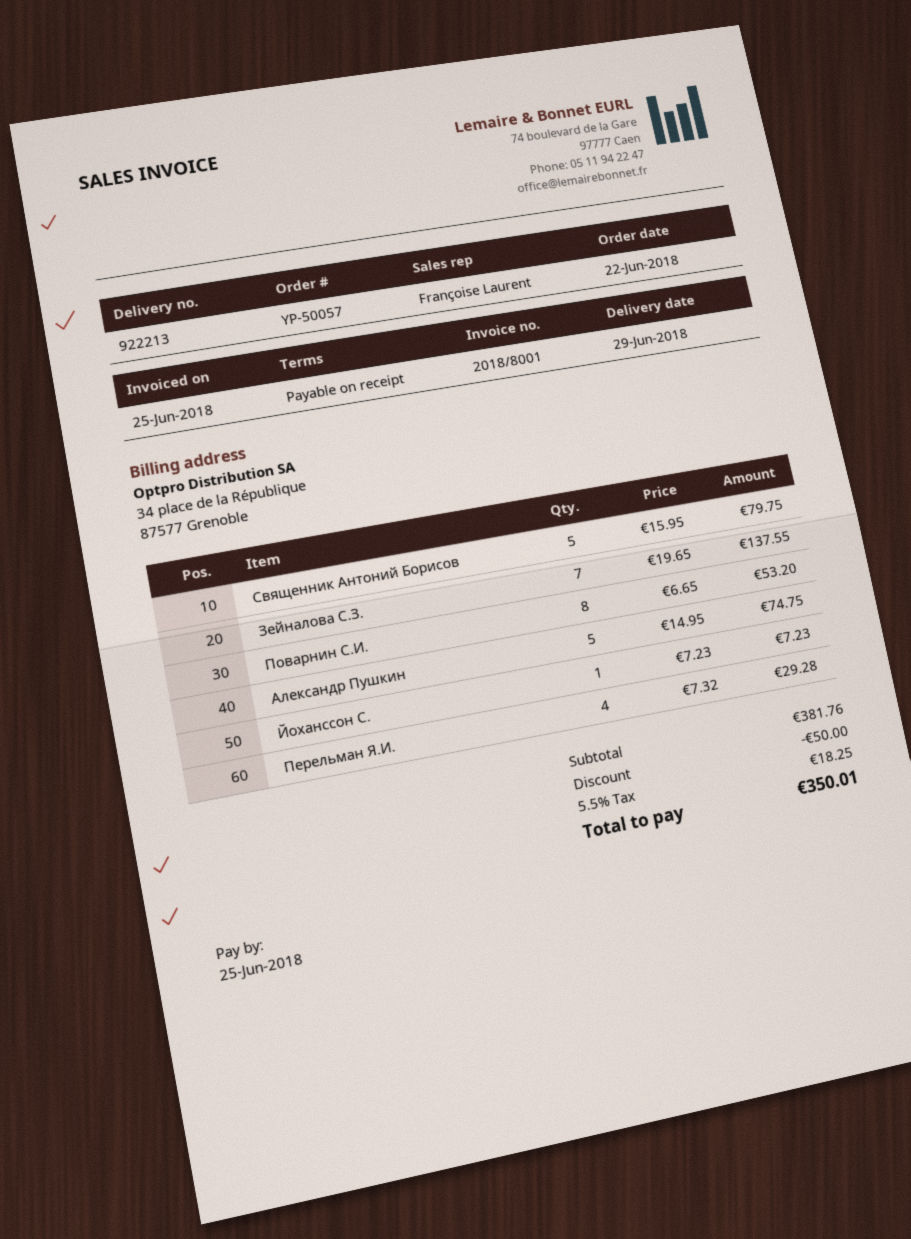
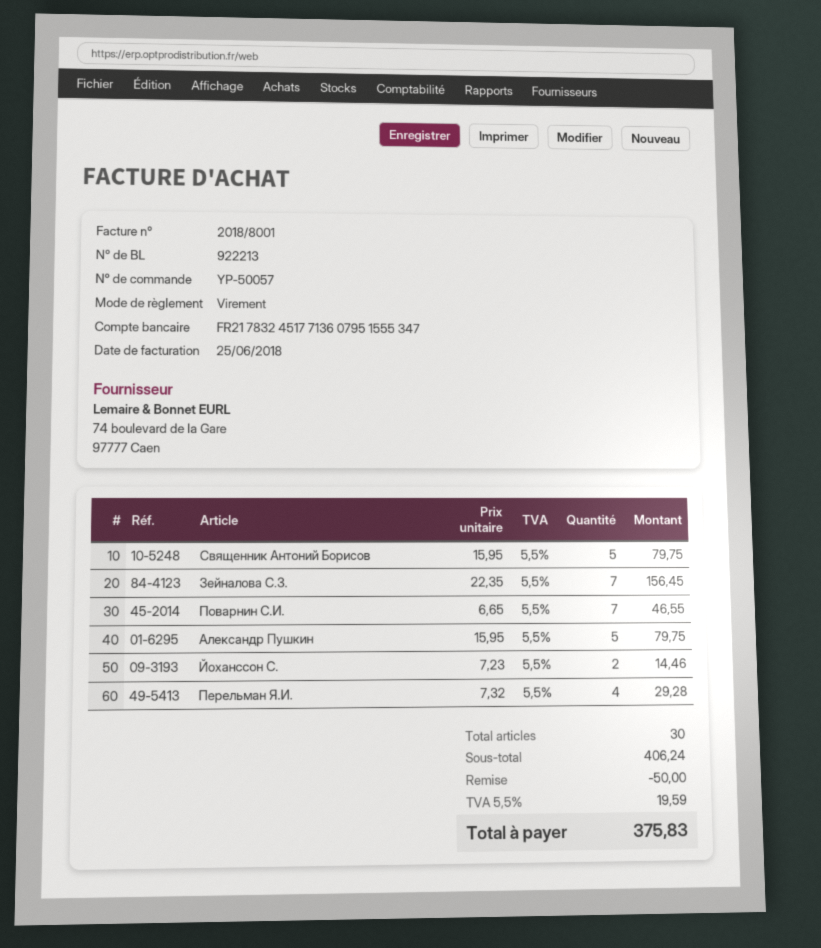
Зейналова С.З.: 7 x 19.65 = 137.55 -> 7 x 22.35 = 156.45
Поварнин С.И.: 8 x 6.65 = 53.20 -> 7 x 6.65 = 46.55
Александр Пушкин: 5 x 14.95 = 74.75 -> 5 x 15.95 = 79.75
Йоханссон С.: 1 x 7.23 = 7.23 -> 2 x 7.23 = 14.46
subtotal: 381.76 -> 406.24
tax: 5.5% = 18.25 -> 5.5% = 19.59
total: 350.01 -> 375.83

